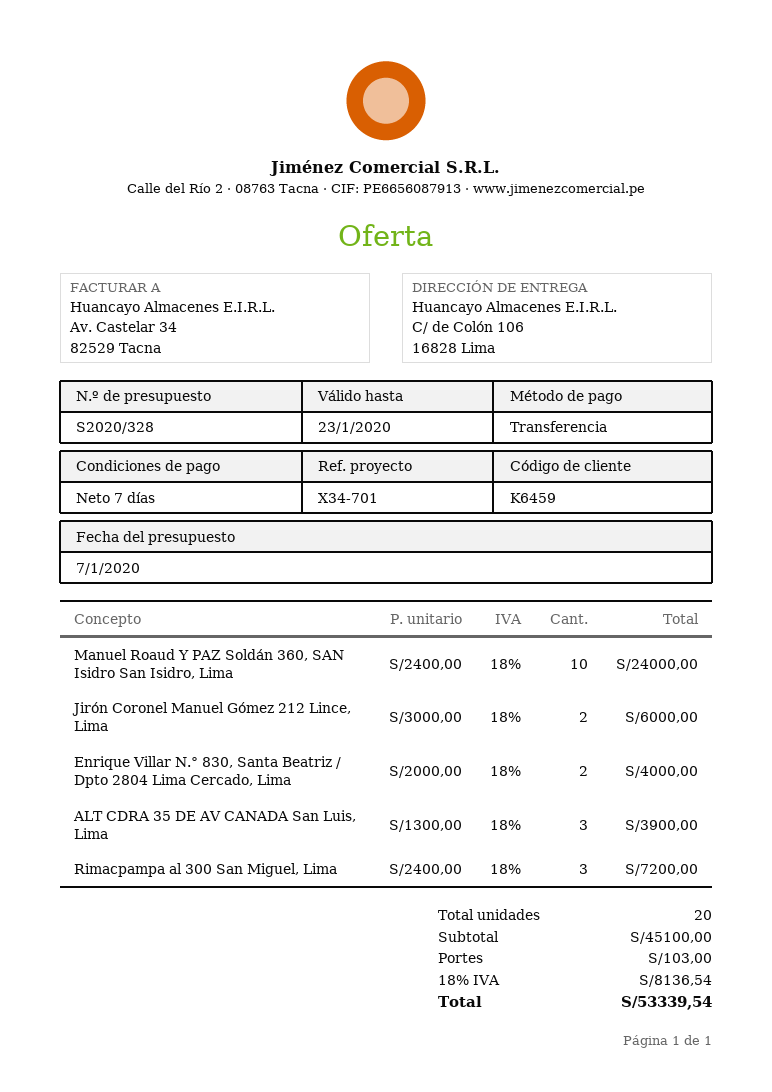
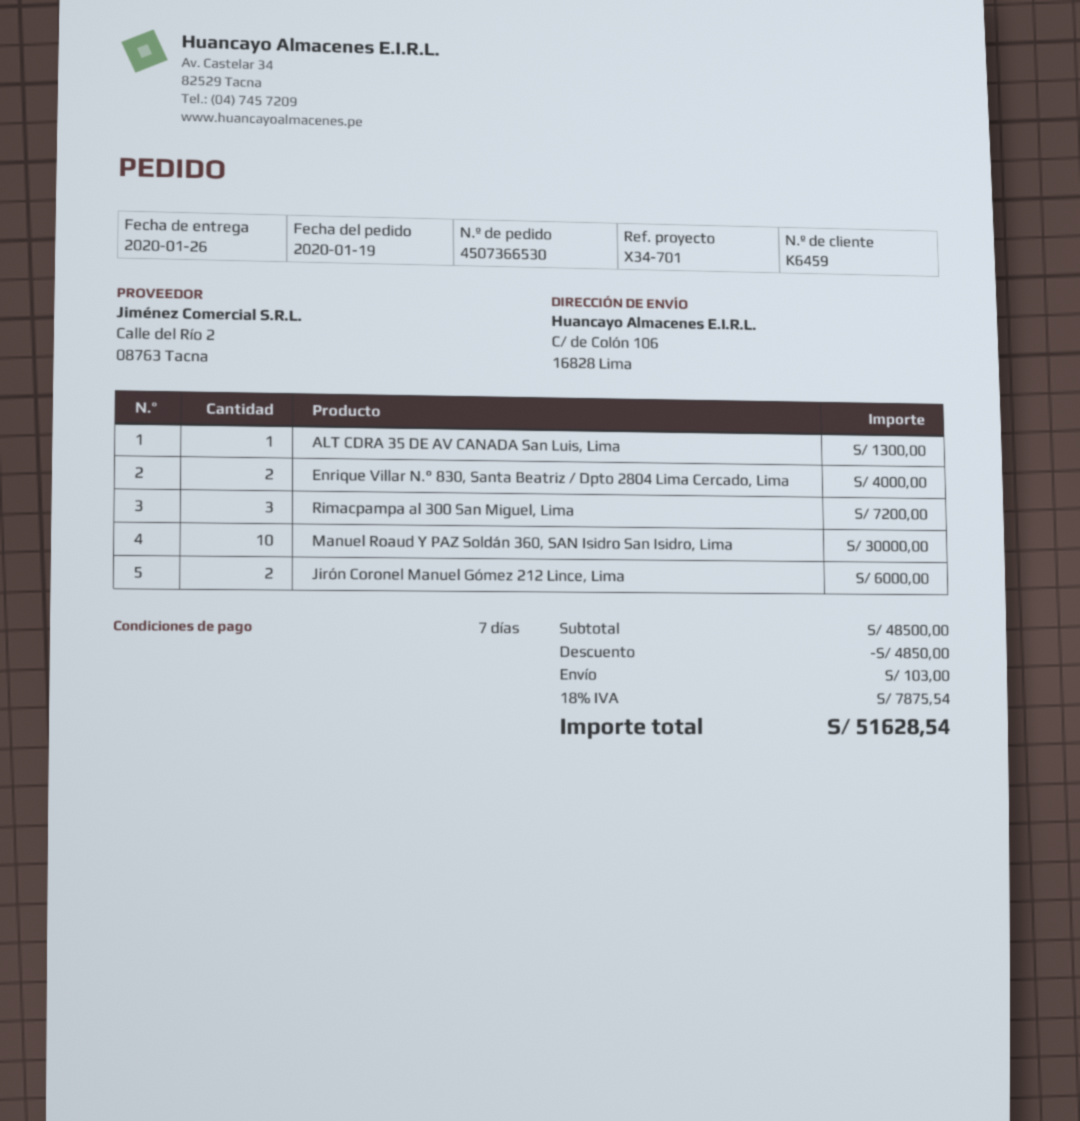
Manuel Roaud Y PAZ Soldán 360, SAN Isidro San Isidro, Lima: 10 for 24000.00 -> 10 for 30000.00
ALT CDRA 35 DE AV CANADA San Luis, Lima: 3 for 3900.00 -> 1 for 1300.00
subtotal: 45100.00 -> 48500.00
discount: none -> 4850.00
tax: 18% = 8136.54 -> 18% = 7875.54
total: 53339.54 -> 51628.54

